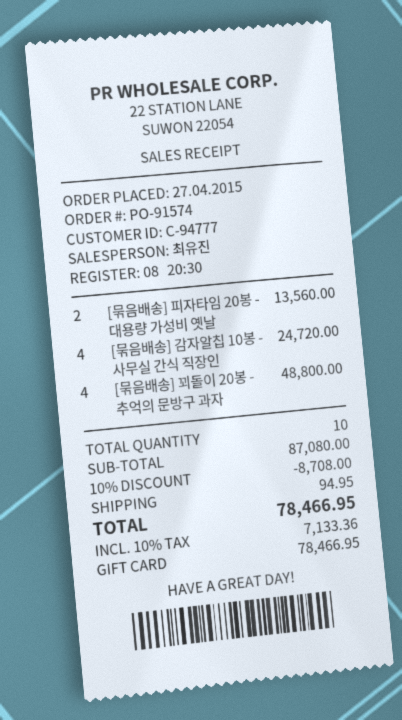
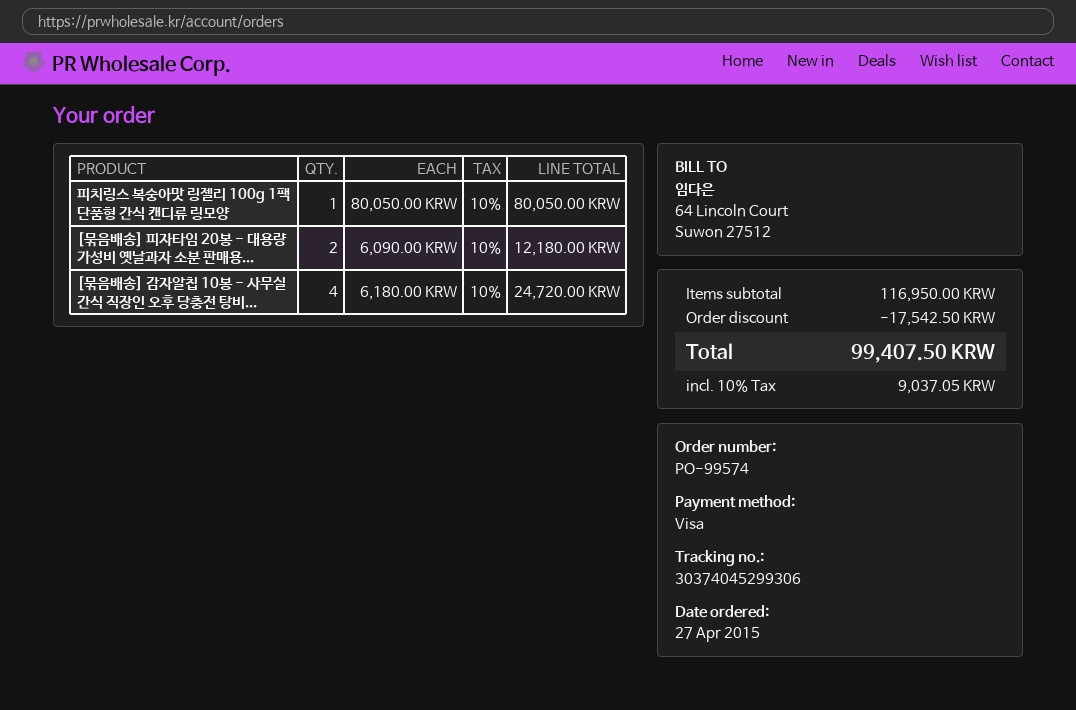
order number: PO-91574 -> PO-99574
payment method: gift card -> Visa
[묶음배송] 피자타임 20봉 - 대용량 가성비 옛날: 2 for 13560.00 -> 2 for 12180.00
[묶음배송] 꾀돌이 20봉 - 추억의 문방구 과자: 4 for 48800.00 -> none
피치링스 복숭아맛 링젤리 100g 1팩 단품형 간식 캔디류 링모양: none -> 1 for 80050.00
subtotal: 87080.00 -> 116950.00
discount: 8708.00 -> 17542.50
shipping: 94.95 -> none
tax: 10% = 7133.36 -> 10% = 9037.05
total: 78466.95 -> 99407.50

